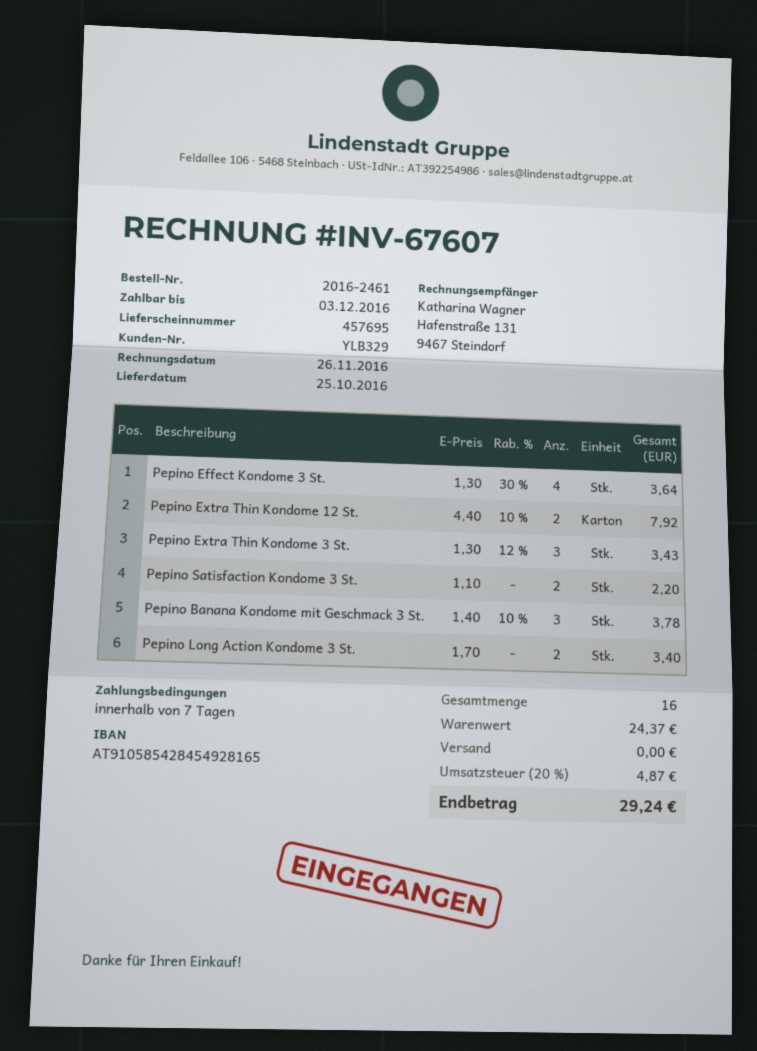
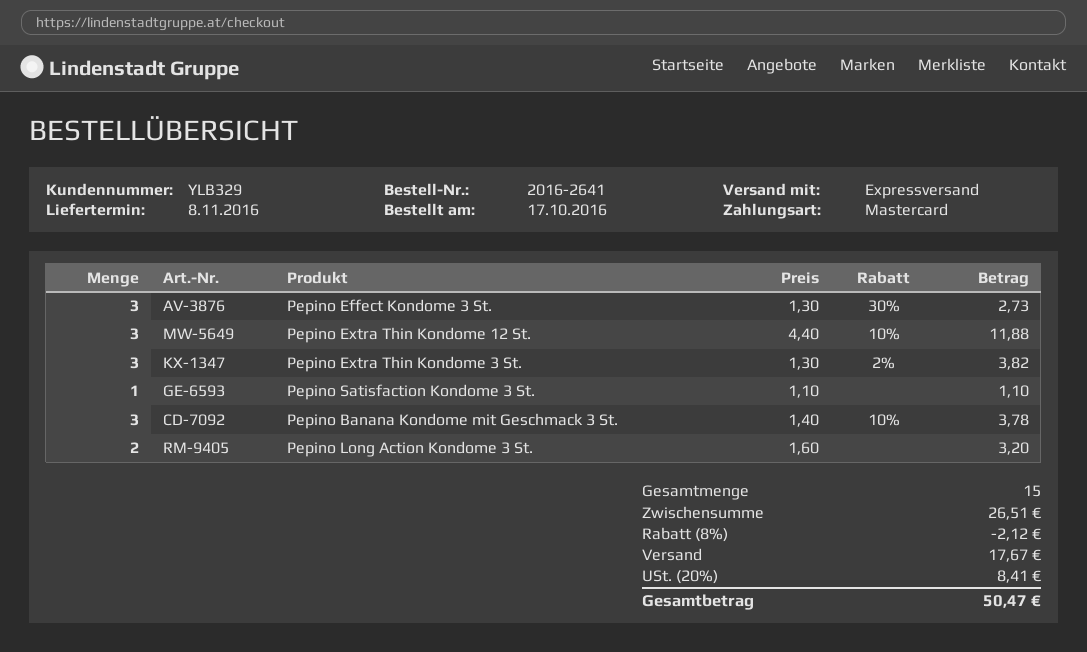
order number: 2016-2461 -> 2016-2641
delivery date: 2016-10-25 -> 2016-11-08
Pepino Effect Kondome 3 St.: 4 x 1.30 - 30% = 3.64 -> 3 x 1.30 - 30% = 2.73
Pepino Extra Thin Kondome 12 St.: 2 x 4.40 - 10% = 7.92 -> 3 x 4.40 - 10% = 11.88
Pepino Extra Thin Kondome 3 St.: 3 x 1.30 - 12% = 3.43 -> 3 x 1.30 - 2% = 3.82
Pepino Satisfaction Kondome 3 St.: 2 x 1.10 = 2.20 -> 1 x 1.10 = 1.10
Pepino Long Action Kondome 3 St.: 2 x 1.70 = 3.40 -> 2 x 1.60 = 3.20
total quantity: 16 -> 15
subtotal: 24.37 -> 26.51
discount: none -> 8% = 2.12
shipping: 0.00 -> 17.67
tax: 20% = 4.87 -> 20% = 8.41
total: 29.24 -> 50.47

